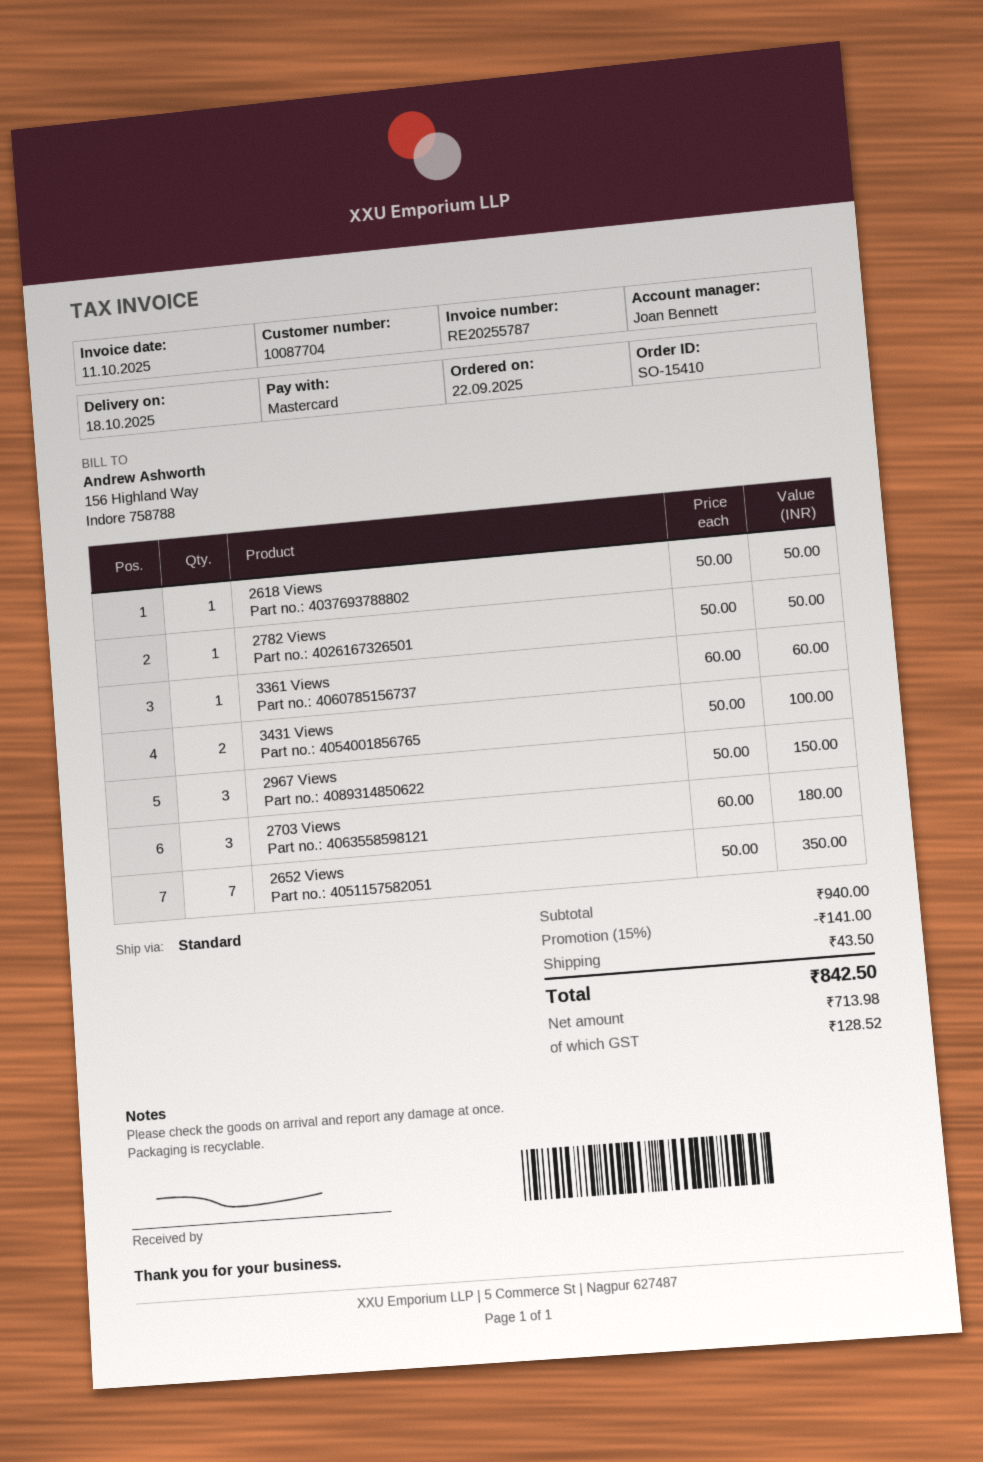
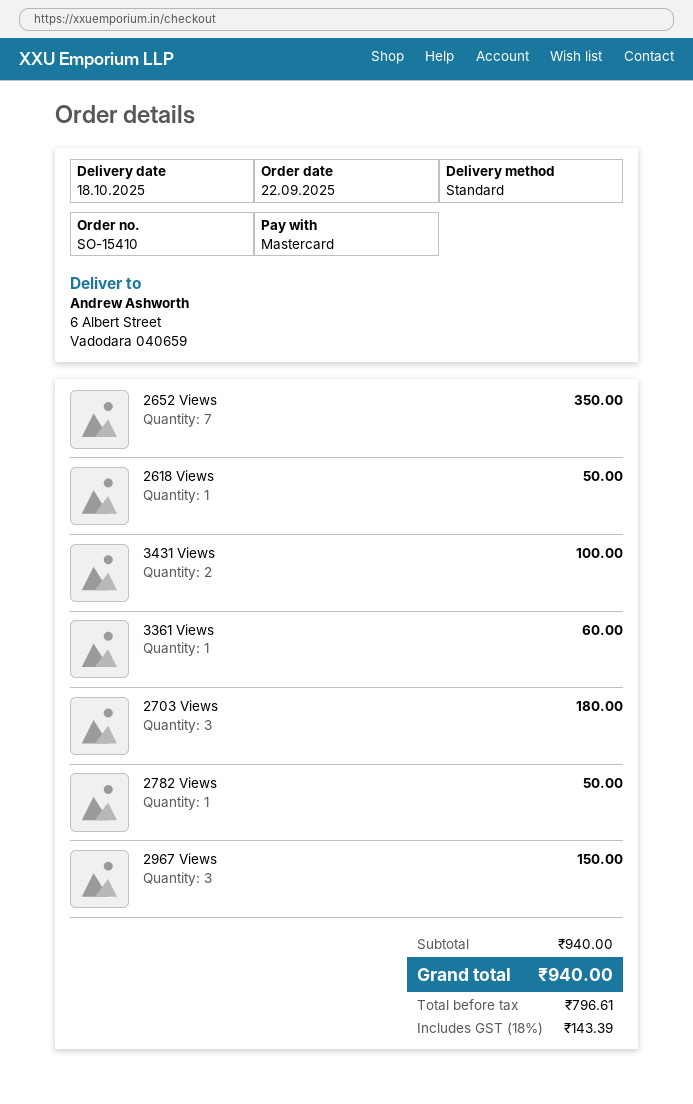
discount: 15% = 141.00 -> none
shipping: 43.50 -> none
net: 713.98 -> 796.61
tax: 128.52 -> 143.39
total: 842.50 -> 940.00

